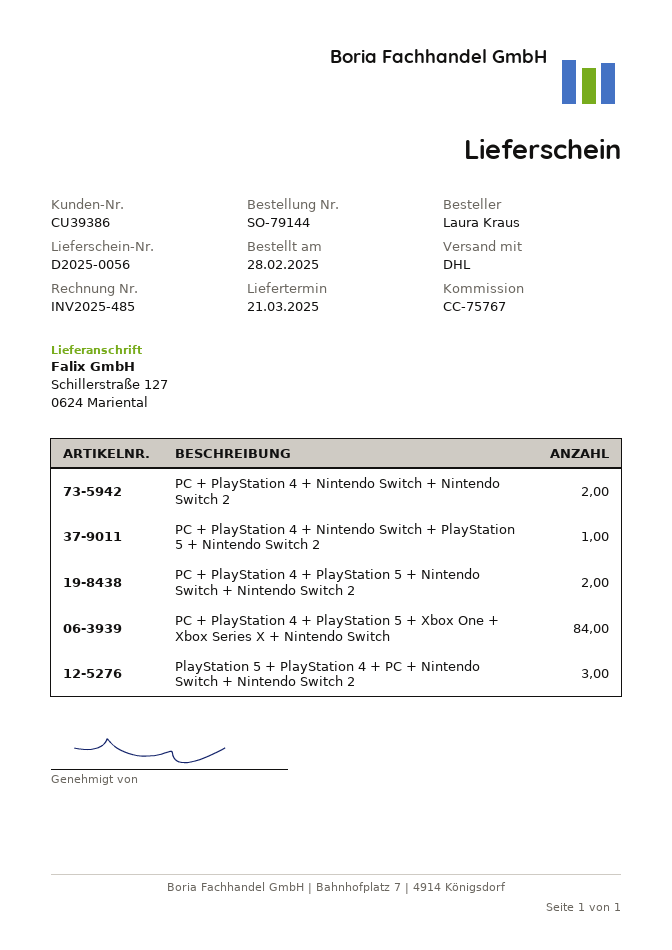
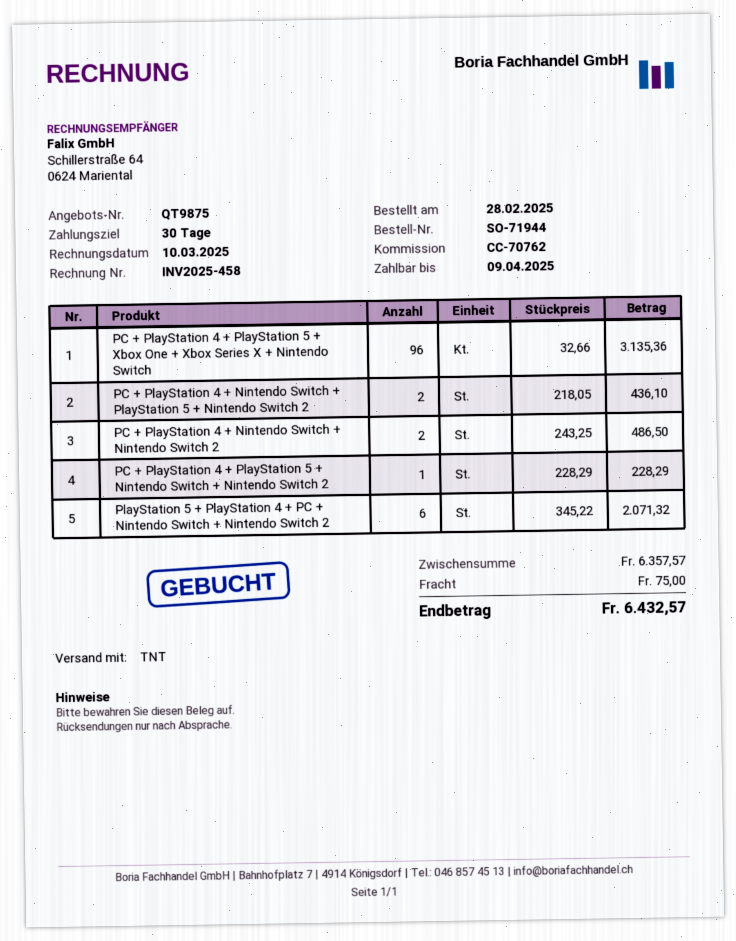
order number: SO-79144 -> SO-71944
invoice number: INV2025-485 -> INV2025-458
reference: CC-75767 -> CC-70762
shipping method: DHL -> TNT
PC + PlayStation 4 + Nintendo Switch + PlayStation 5 + Nintendo Switch 2: 1 -> 2
PC + PlayStation 4 + PlayStation 5 + Nintendo Switch + Nintendo Switch 2: 2 -> 1
PC + PlayStation 4 + PlayStation 5 + Xbox One + Xbox Series X + Nintendo Switch: 84 -> 96
PlayStation 5 + PlayStation 4 + PC + Nintendo Switch + Nintendo Switch 2: 3 -> 6

